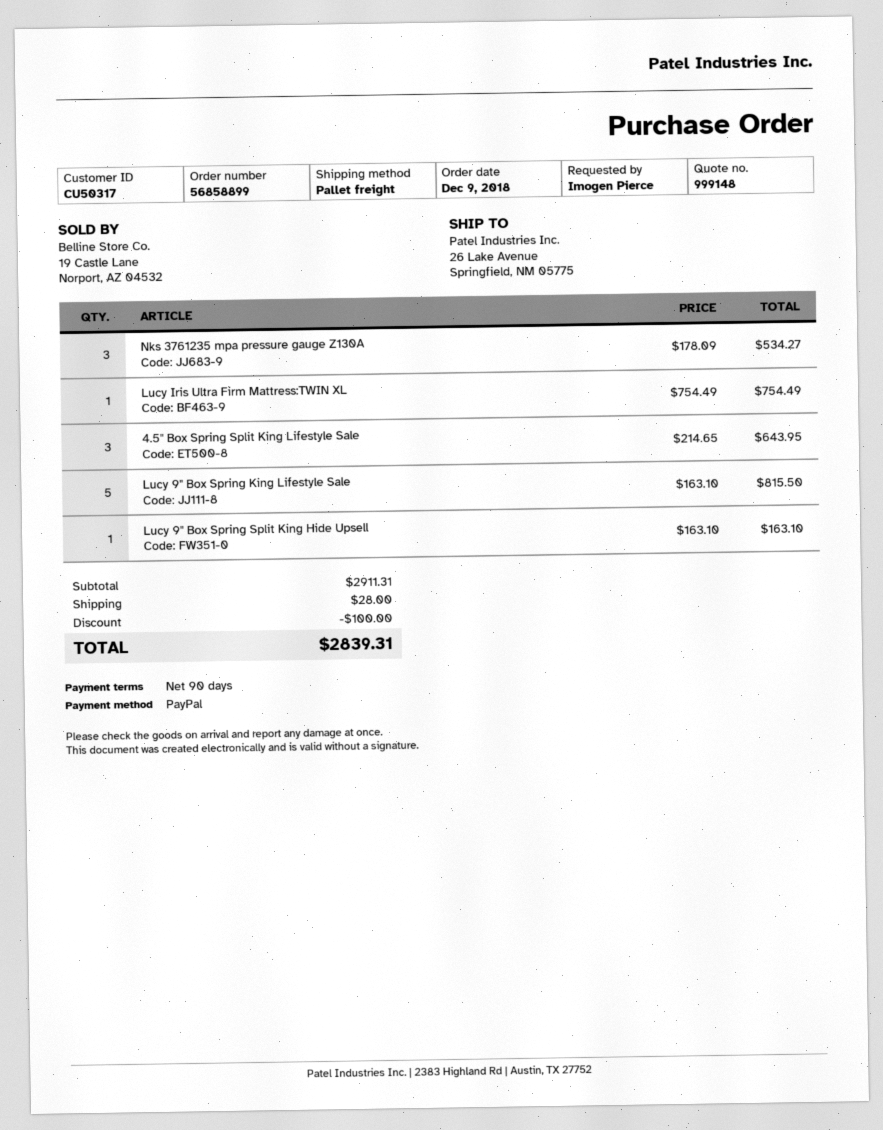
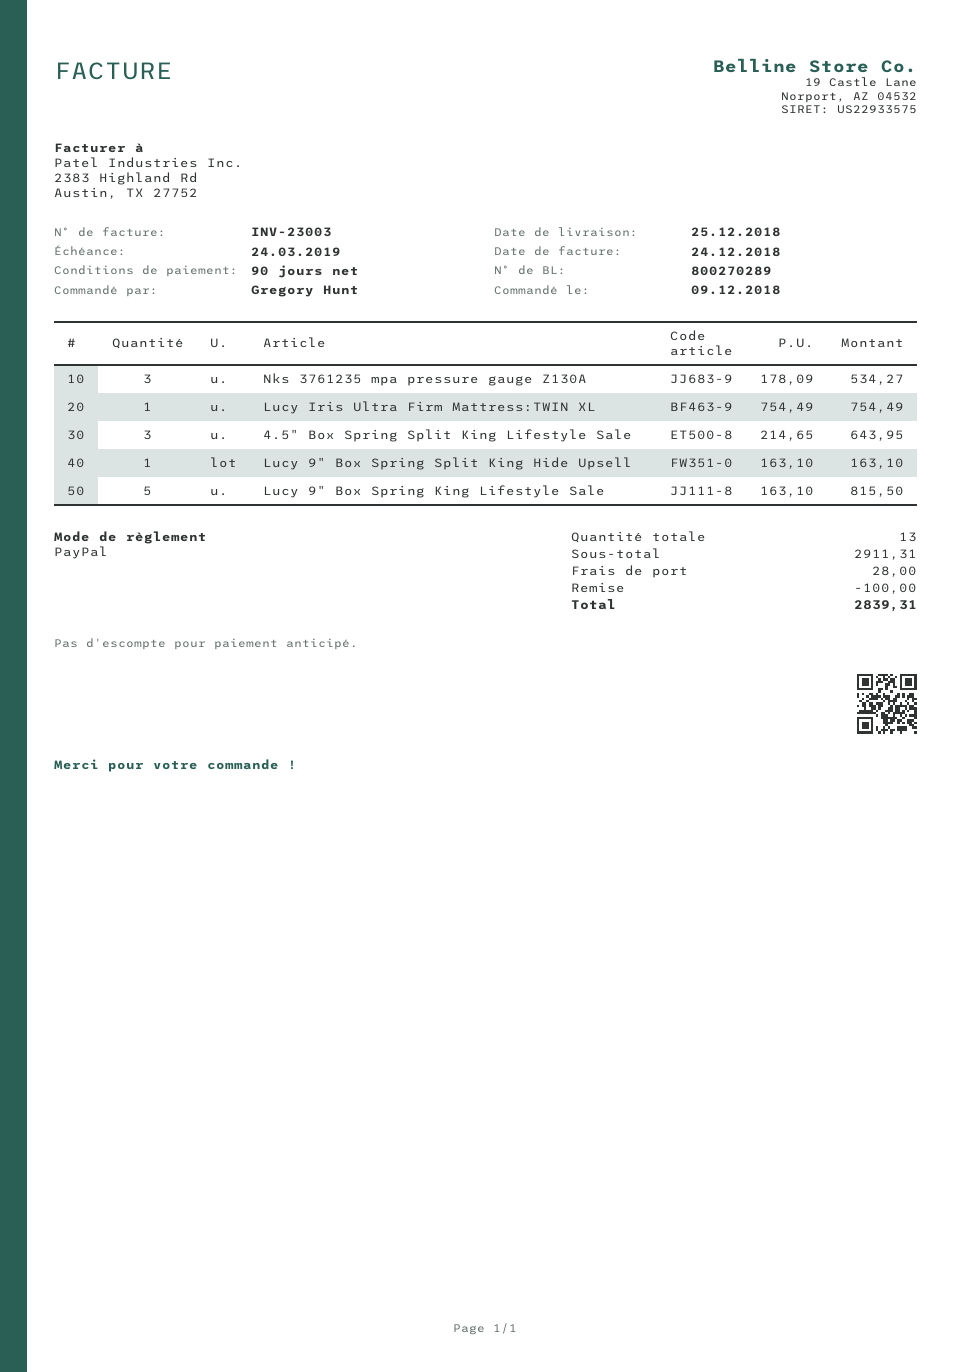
ordered by: Imogen Pierce -> Gregory Hunt

